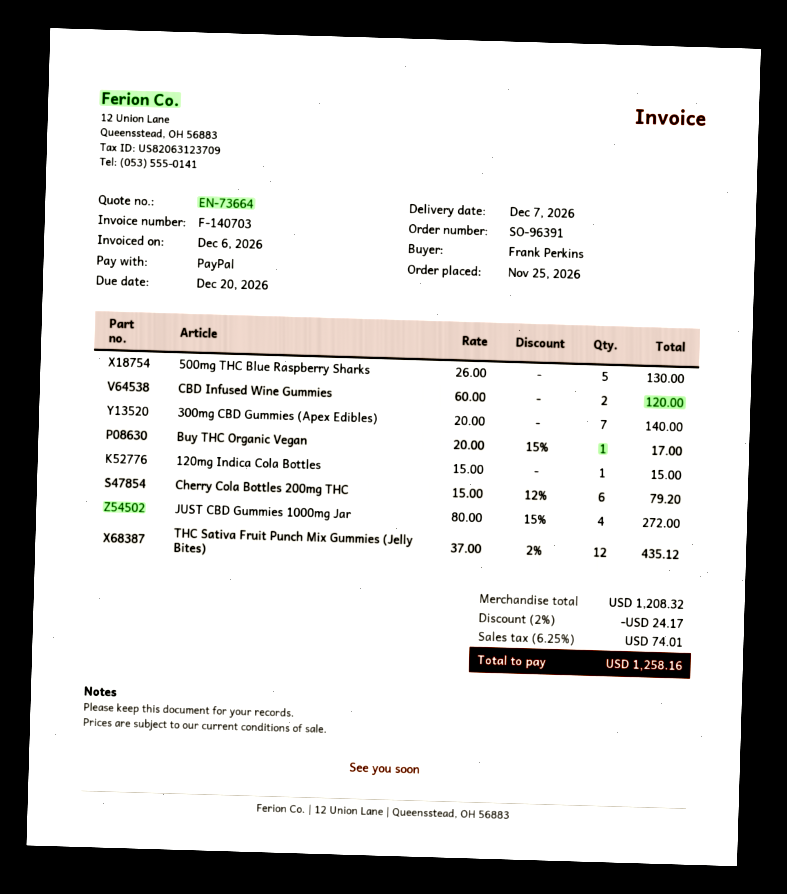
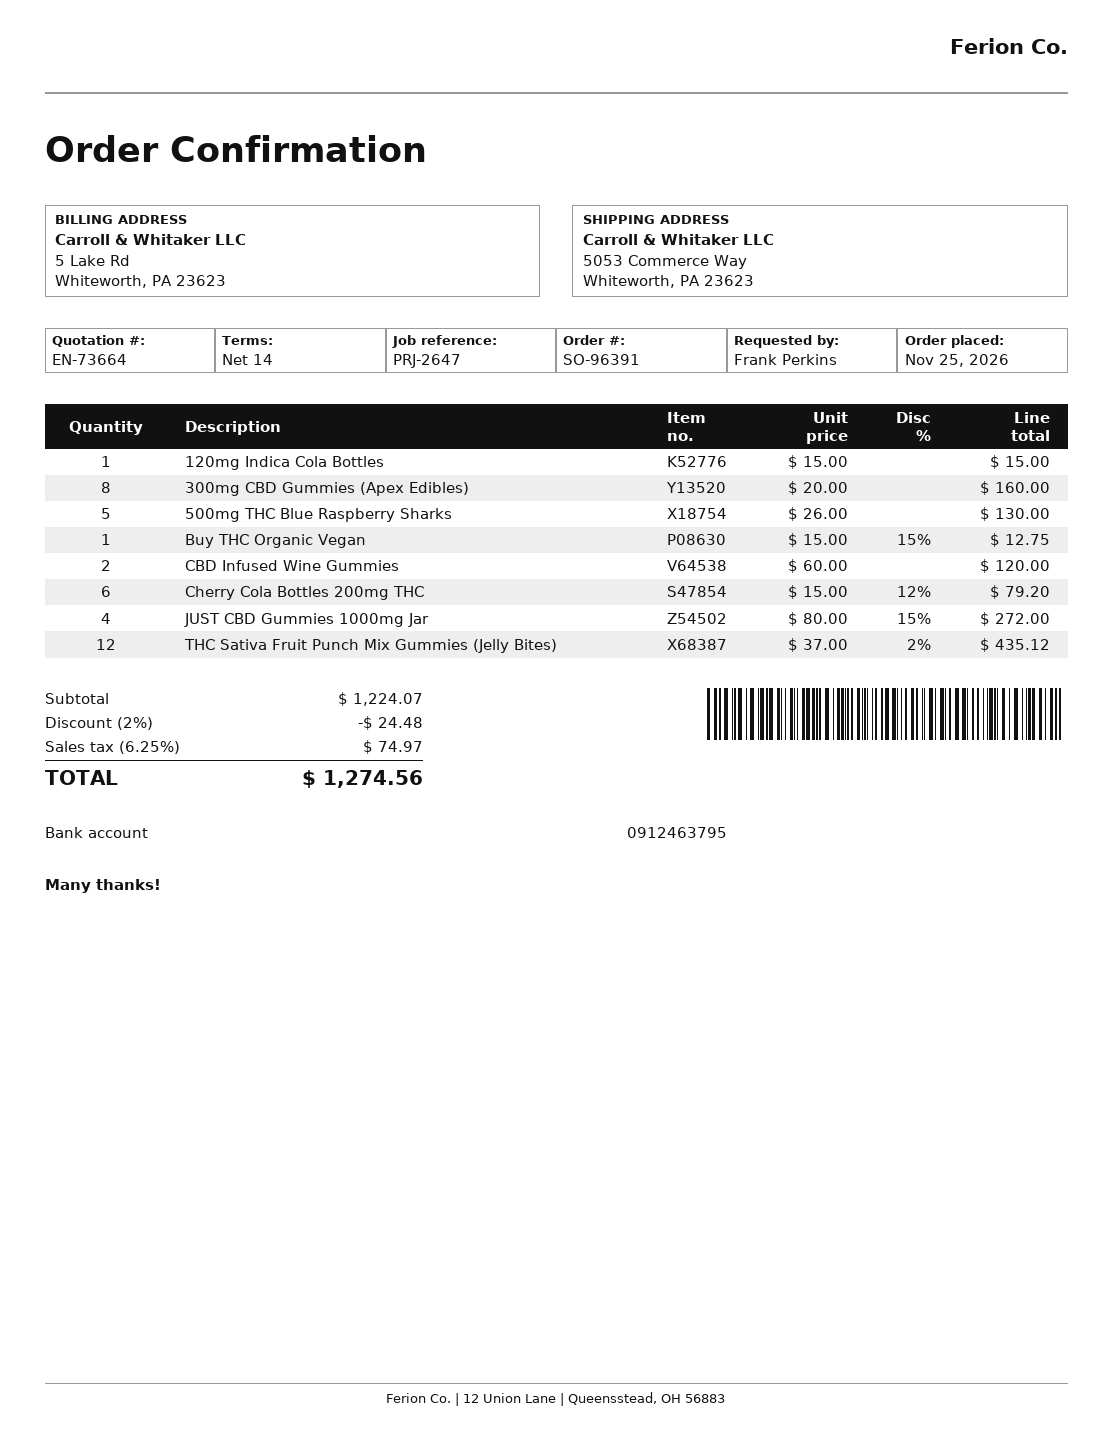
300mg CBD Gummies (Apex Edibles): 7 x 20.00 = 140.00 -> 8 x 20.00 = 160.00
Buy THC Organic Vegan: 1 x 20.00 - 15% = 17.00 -> 1 x 15.00 - 15% = 12.75
subtotal: 1208.32 -> 1224.07
discount: 2% = 24.17 -> 2% = 24.48
tax: 6.25% = 74.01 -> 6.25% = 74.97
total: 1258.16 -> 1274.56

